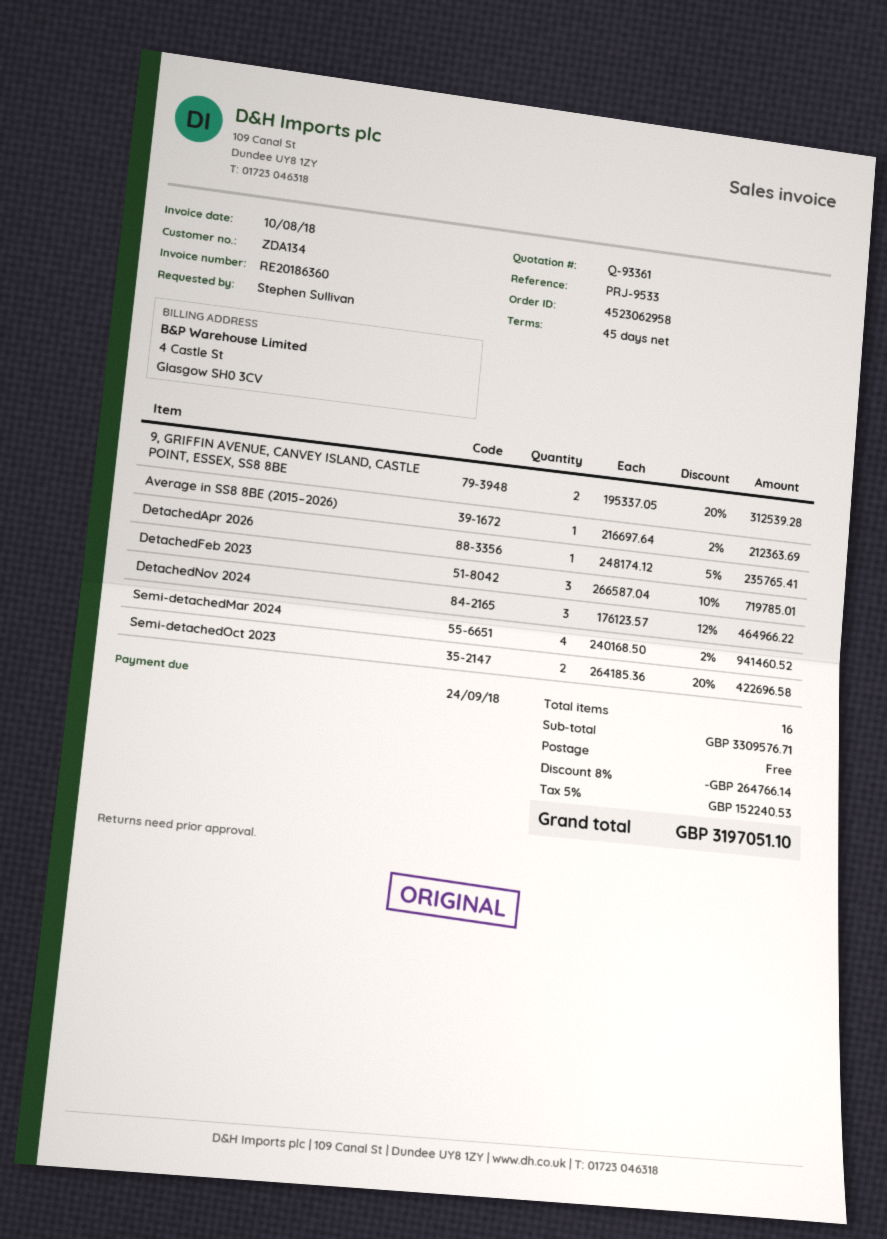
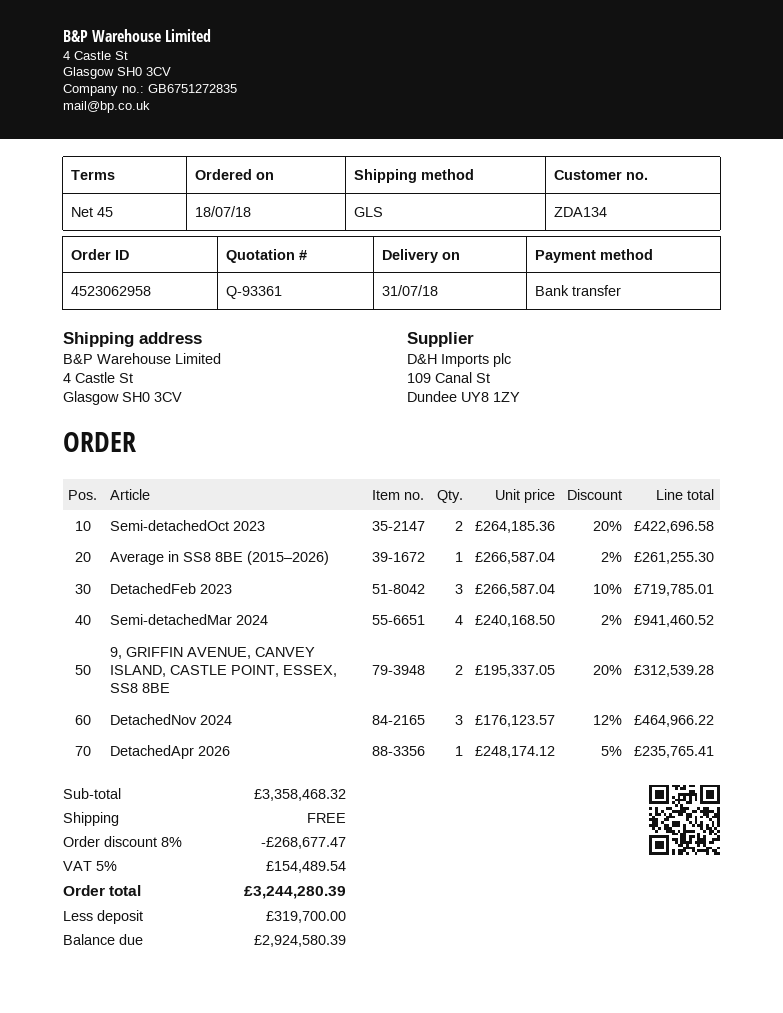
Average in SS8 8BE (2015–2026): 1 x 216697.64 - 2% = 212363.69 -> 1 x 266587.04 - 2% = 261255.30
subtotal: 3309576.71 -> 3358468.32
discount: 8% = 264766.14 -> 8% = 268677.47
tax: 5% = 152240.53 -> 5% = 154489.54
total: 3197051.10 -> 3244280.39

